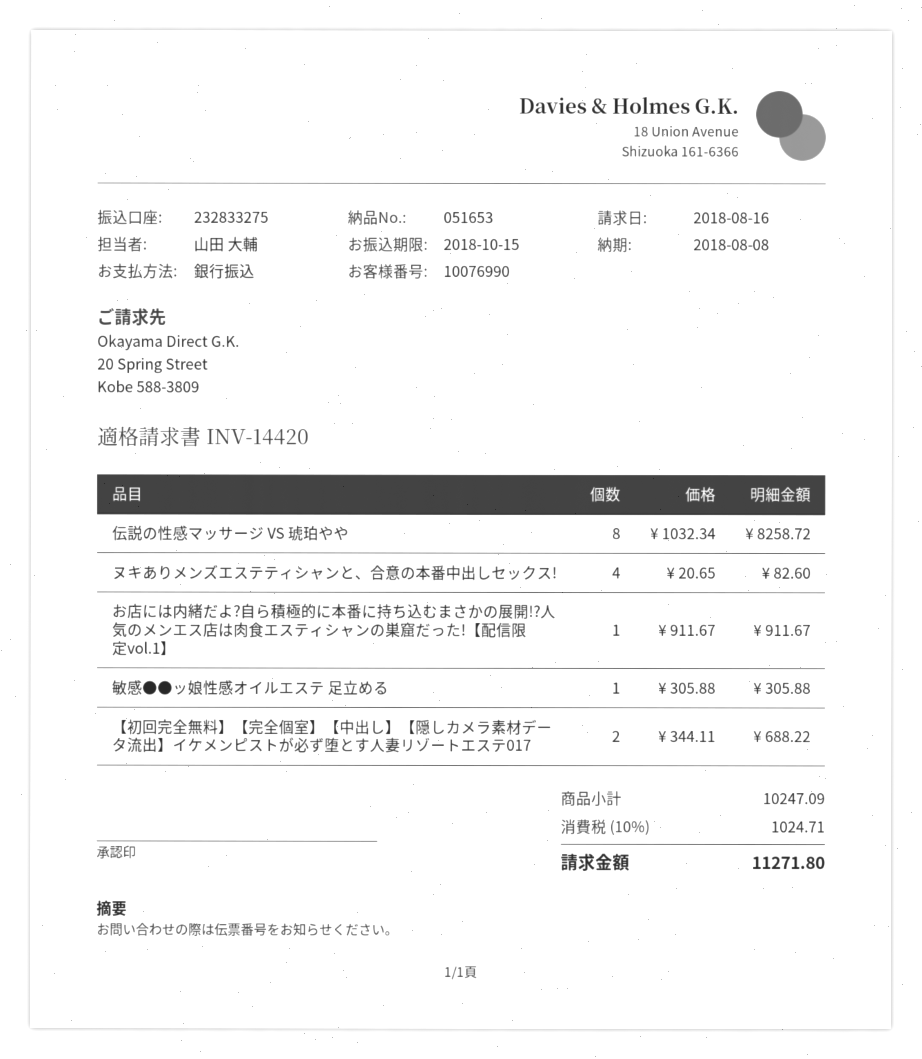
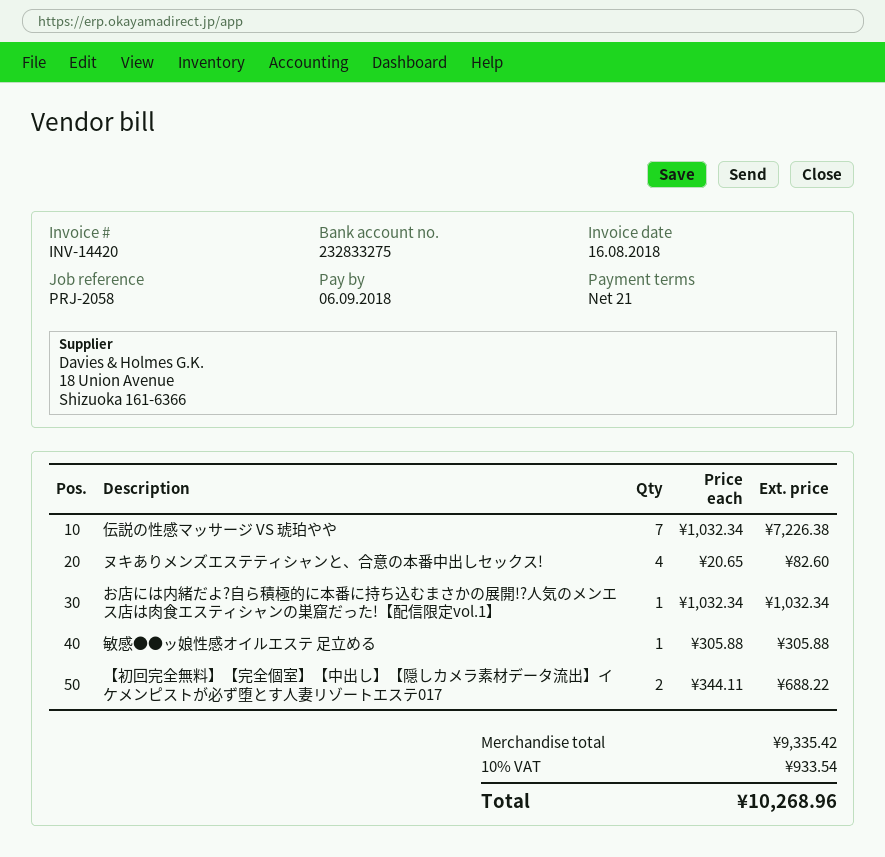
due date: 2018-10-15 -> 2018-09-06
伝説の性感マッサージ VS 琥珀やや: 8 x 1032.34 = 8258.72 -> 7 x 1032.34 = 7226.38
お店には内緒だよ?自ら積極的に本番に持ち込むまさかの展開!?人気のメンエス店は肉食エスティシャンの巣窟だった!【配信限定vol.1】: 1 x 911.67 = 911.67 -> 1 x 1032.34 = 1032.34
subtotal: 10247.09 -> 9335.42
tax: 10% = 1024.71 -> 10% = 933.54
total: 11271.80 -> 10268.96

